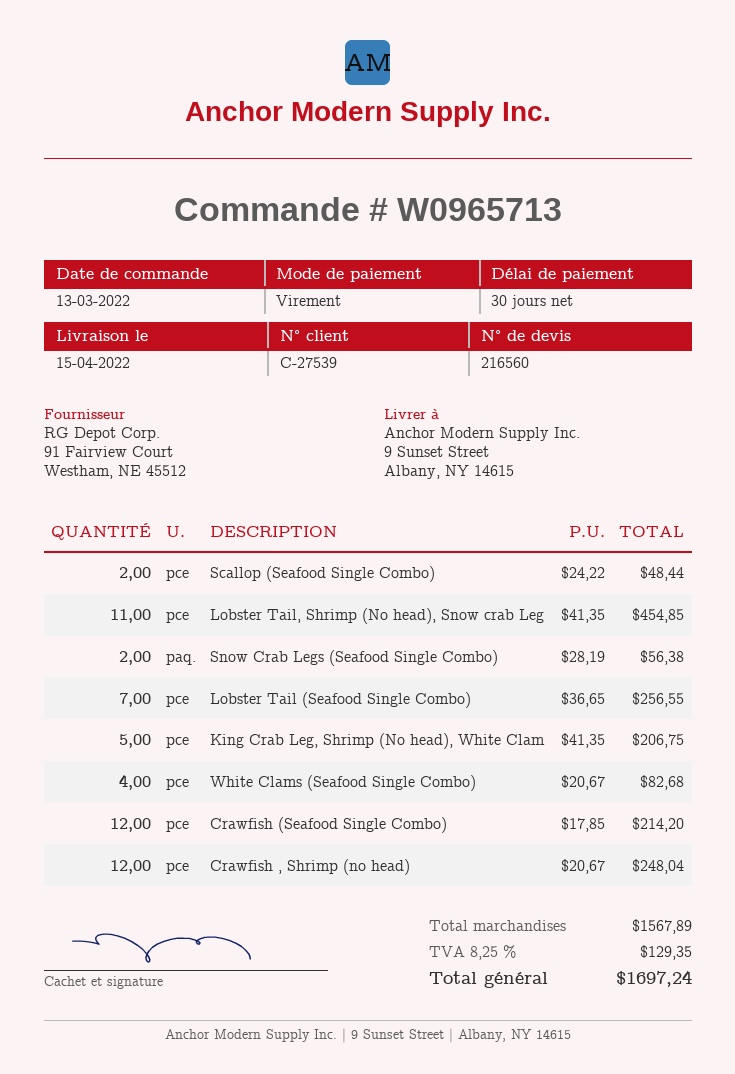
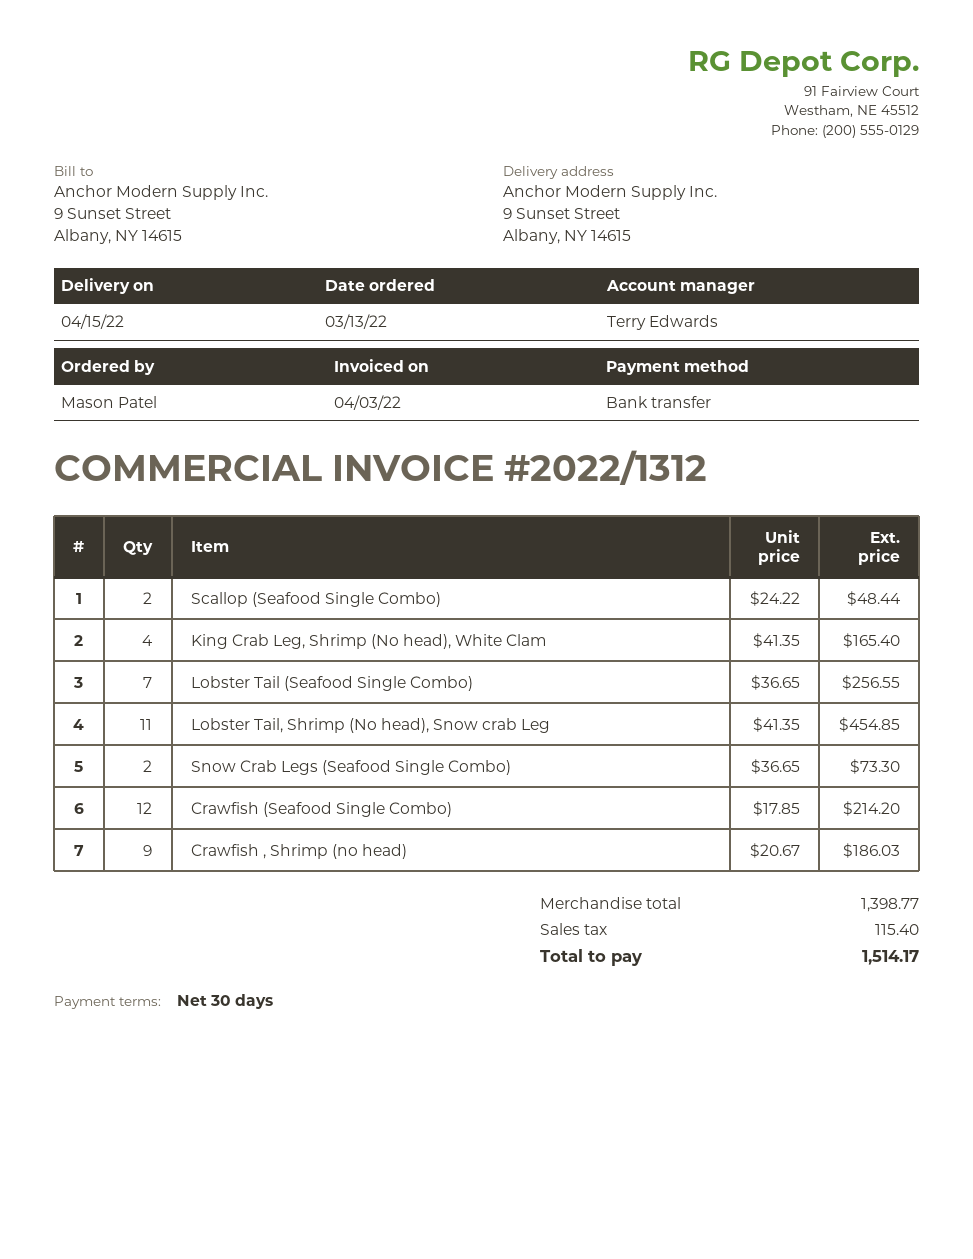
Snow Crab Legs (Seafood Single Combo): 2 x 28.19 = 56.38 -> 2 x 36.65 = 73.30
King Crab Leg, Shrimp (No head), White Clam: 5 x 41.35 = 206.75 -> 4 x 41.35 = 165.40
White Clams (Seafood Single Combo): 4 x 20.67 = 82.68 -> none
Crawfish , Shrimp (no head): 12 x 20.67 = 248.04 -> 9 x 20.67 = 186.03
subtotal: 1567.89 -> 1398.77
tax: 129.35 -> 115.40
total: 1697.24 -> 1514.17

